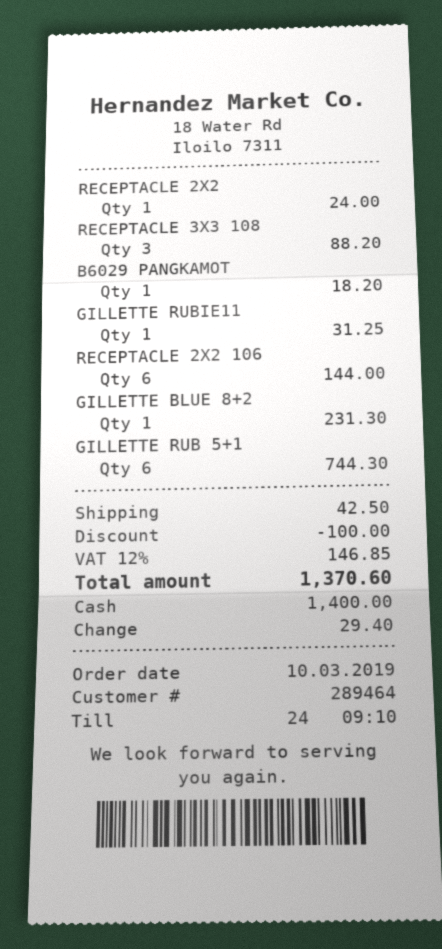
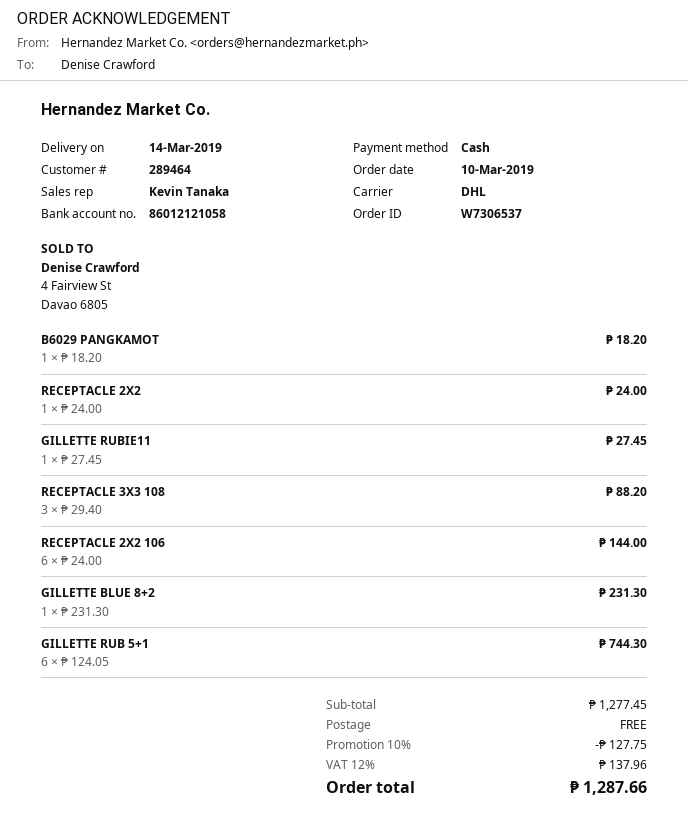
GILLETTE RUBIE11: 1 for 31.25 -> 1 for 27.45
discount: 100.00 -> 127.75
shipping: 42.50 -> 0.00
tax: 12% = 146.85 -> 12% = 137.96
total: 1370.60 -> 1287.66

